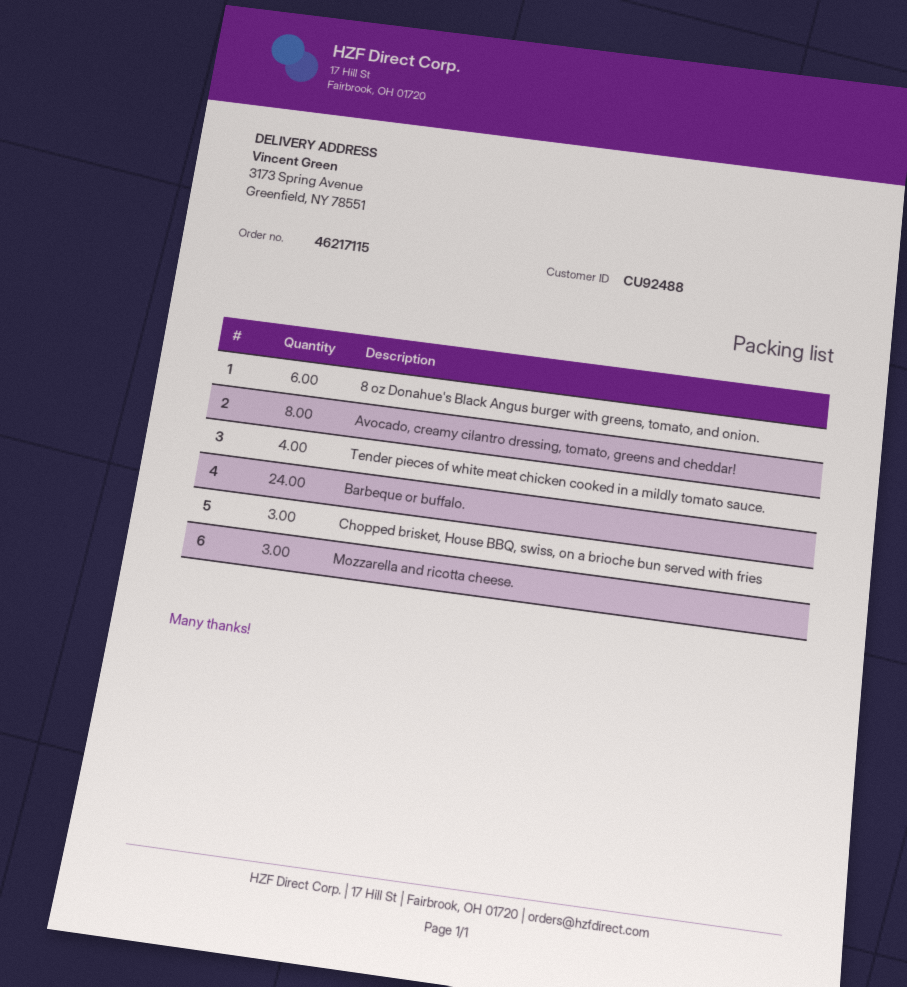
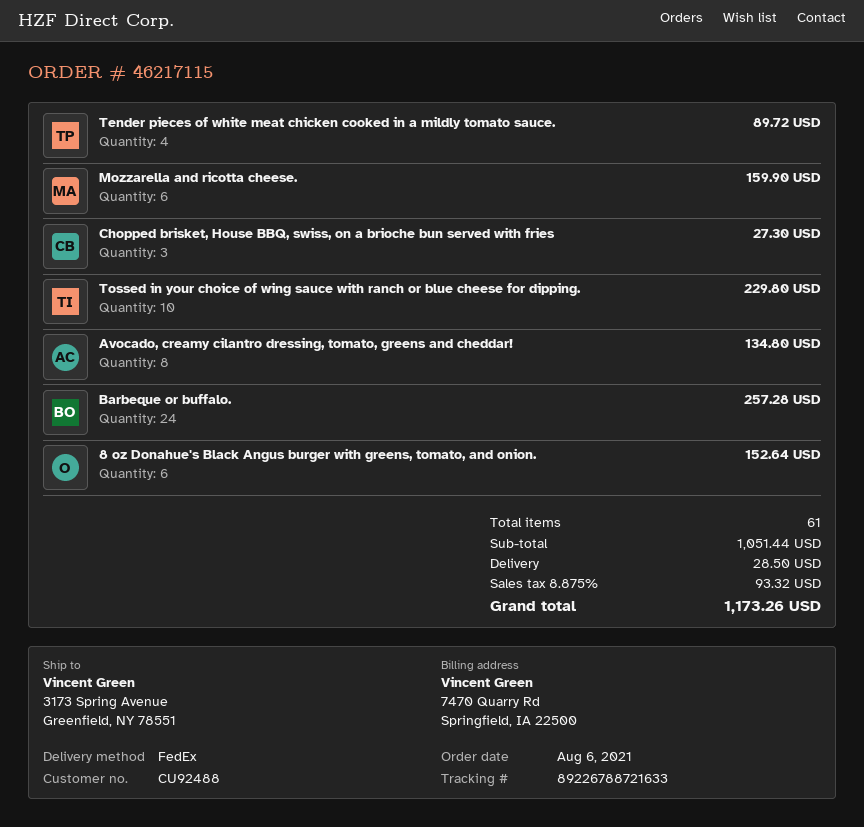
Mozzarella and ricotta cheese.: 3 -> 6
Tossed in your choice of wing sauce with ranch or blue cheese for dipping.: none -> 10

